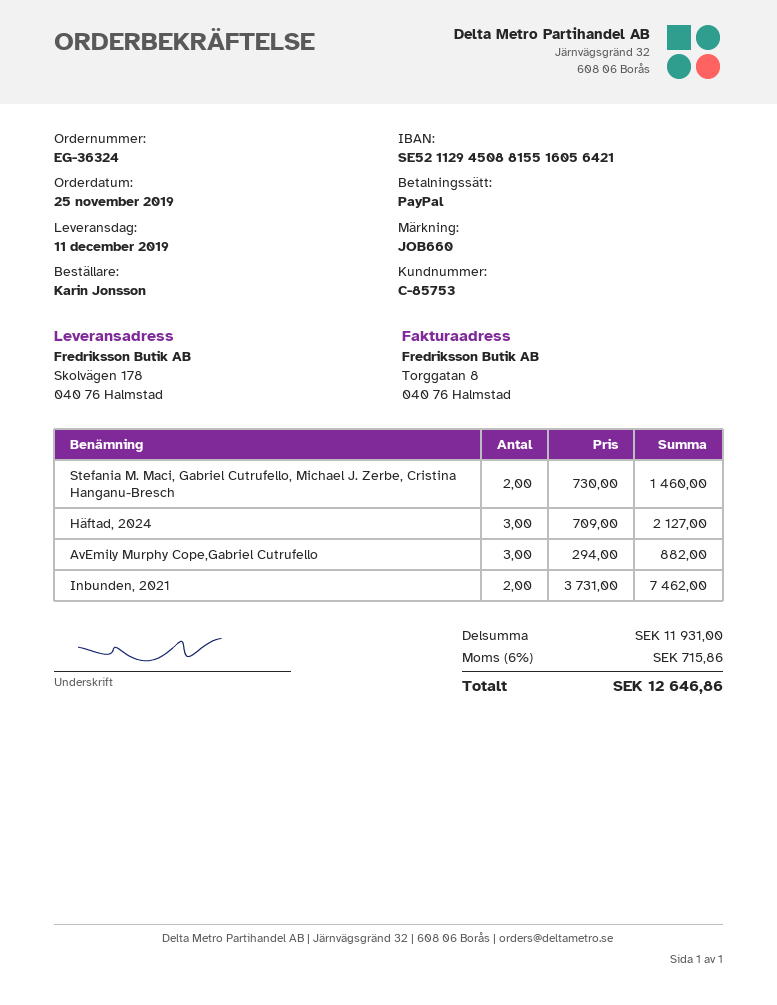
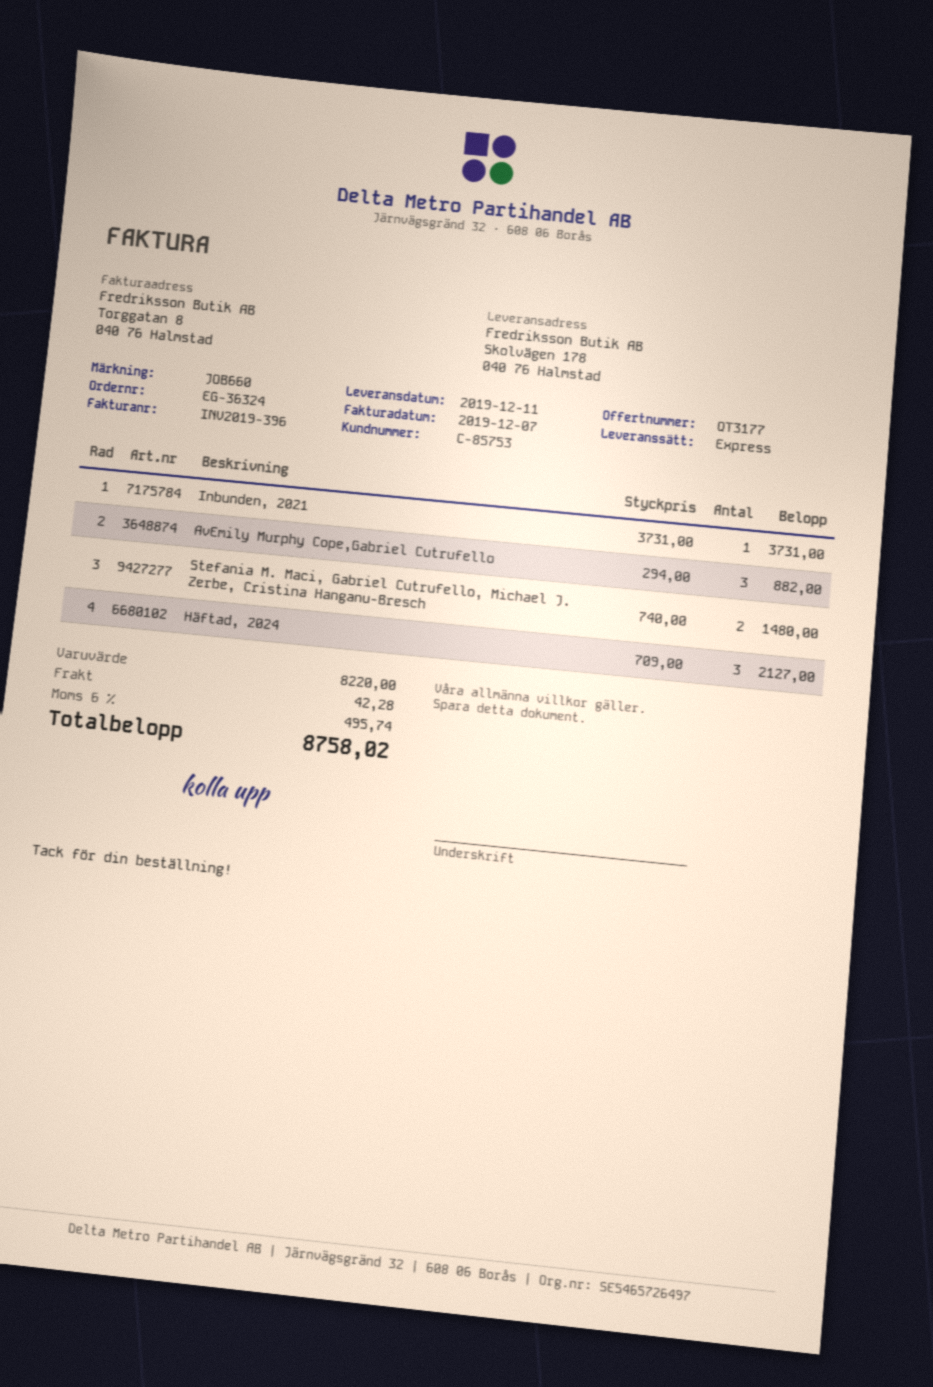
Stefania M. Maci, Gabriel Cutrufello, Michael J. Zerbe, Cristina Hanganu-Bresch: 2 x 730.00 = 1460.00 -> 2 x 740.00 = 1480.00
Inbunden, 2021: 2 x 3731.00 = 7462.00 -> 1 x 3731.00 = 3731.00
subtotal: 11931.00 -> 8220.00
shipping: none -> 42.28
tax: 6% = 715.86 -> 6% = 495.74
total: 12646.86 -> 8758.02

